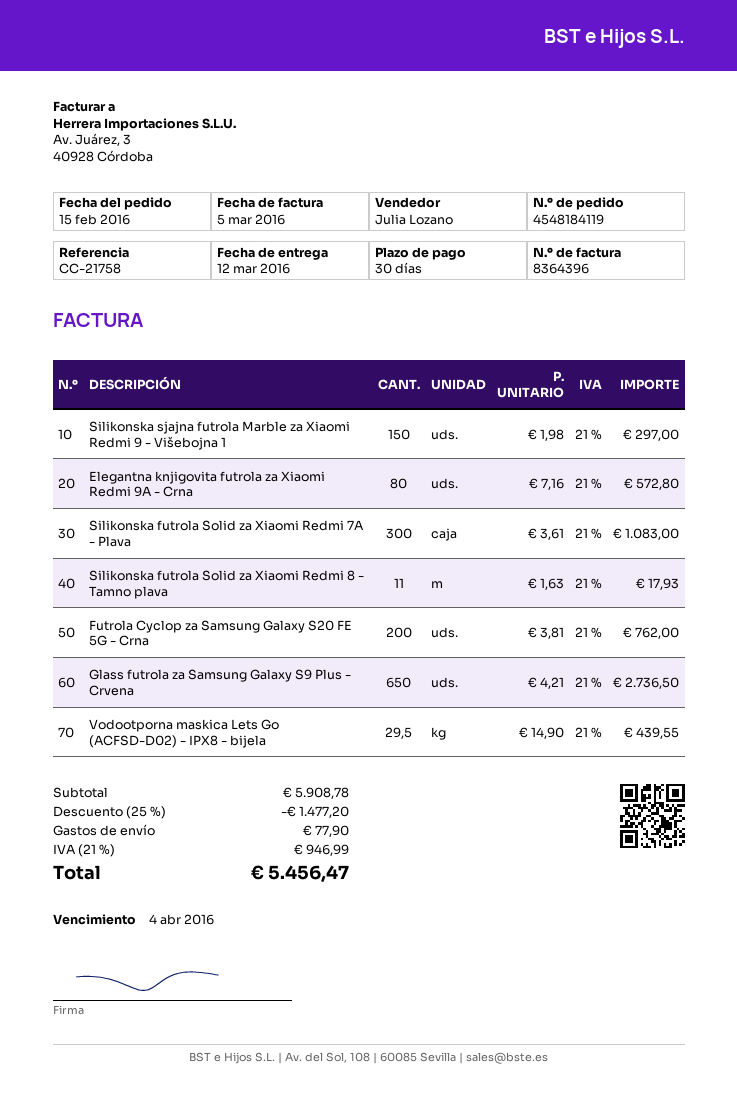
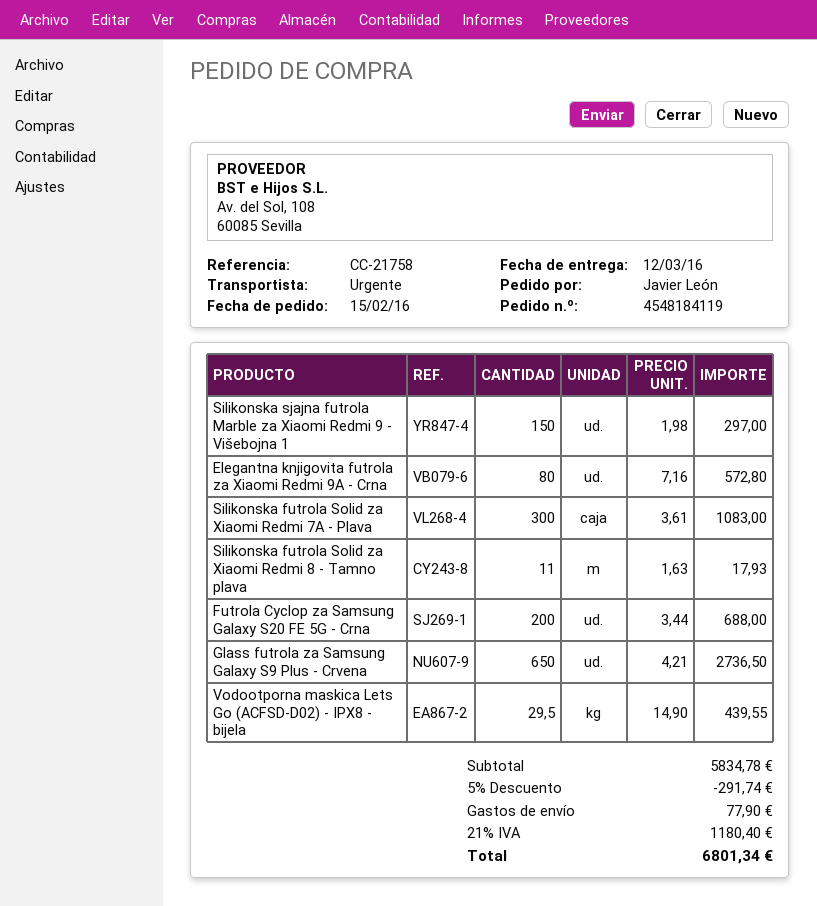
Futrola Cyclop za Samsung Galaxy S20 FE 5G - Crna: 200 x 3.81 = 762.00 -> 200 x 3.44 = 688.00
subtotal: 5908.78 -> 5834.78
discount: 25% = 1477.20 -> 5% = 291.74
tax: 21% = 946.99 -> 21% = 1180.40
total: 5456.47 -> 6801.34

